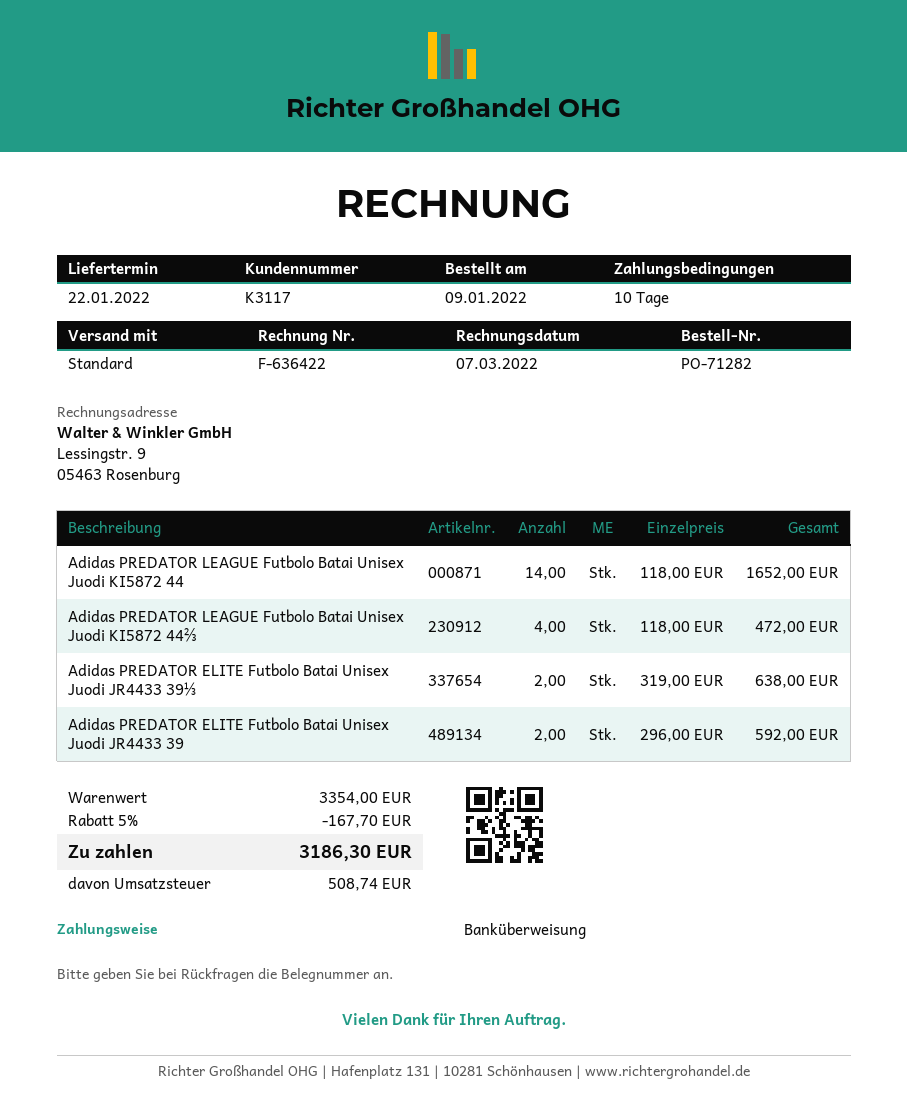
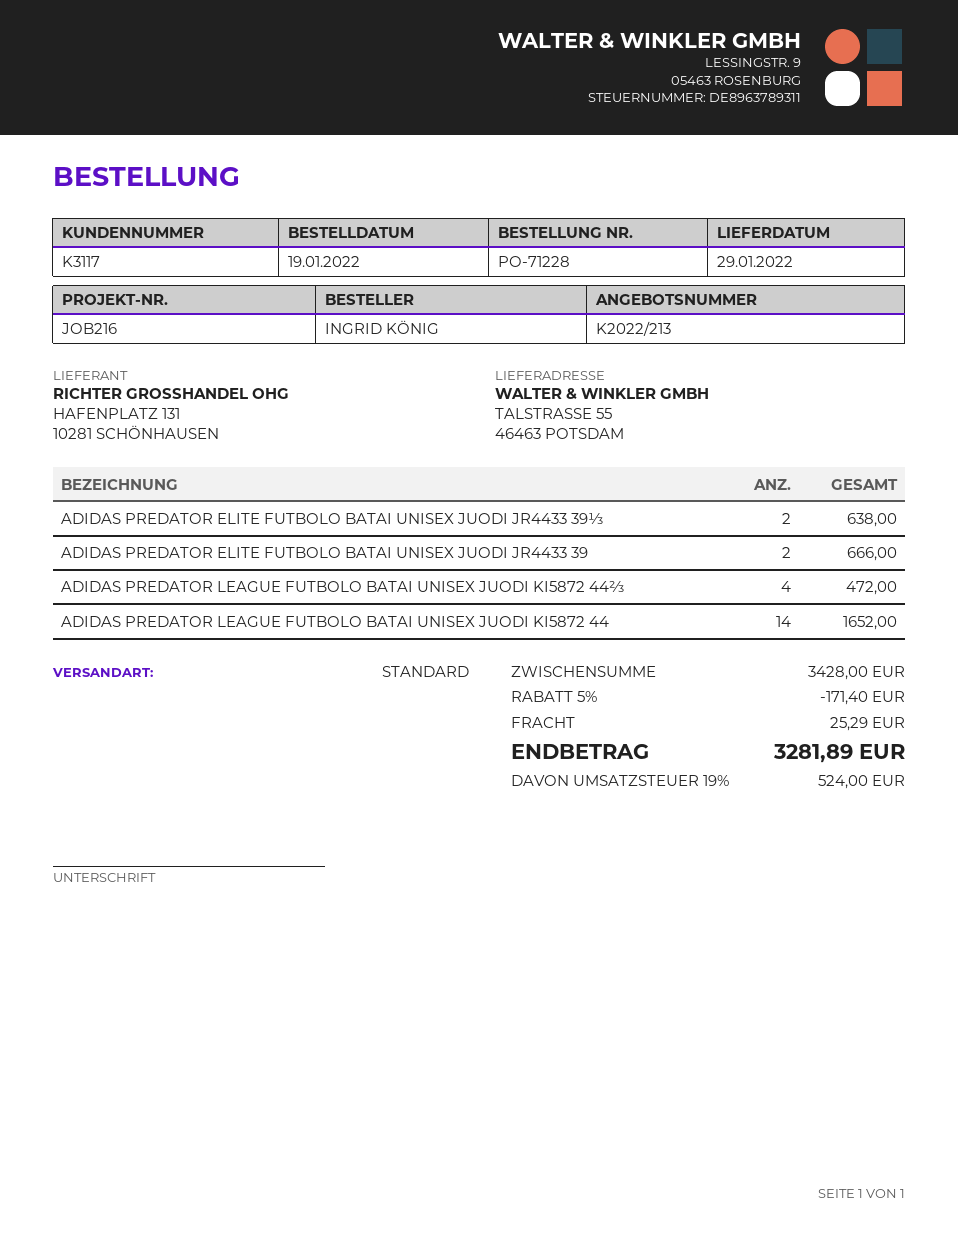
order number: PO-71282 -> PO-71228
order date: 2022-01-09 -> 2022-01-19
delivery date: 2022-01-22 -> 2022-01-29
Adidas PREDATOR ELITE Futbolo Batai Unisex Juodi JR4433 39: 2 for 592.00 -> 2 for 666.00
subtotal: 3354.00 -> 3428.00
discount: 5% = 167.70 -> 5% = 171.40
shipping: none -> 25.29
tax: 508.74 -> 524.00
total: 3186.30 -> 3281.89

